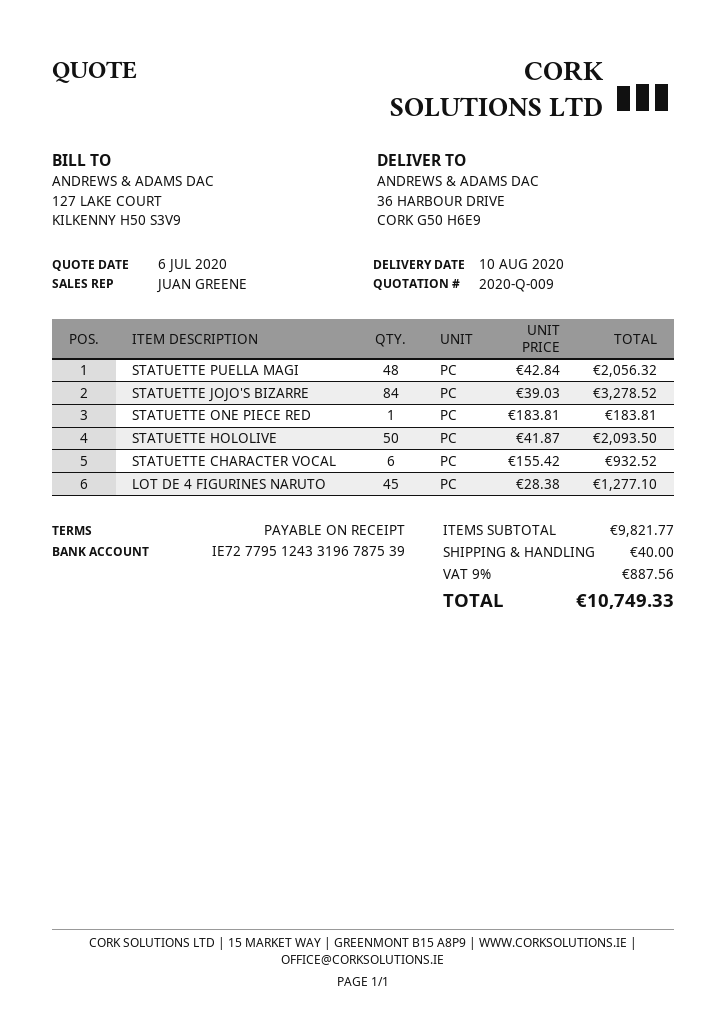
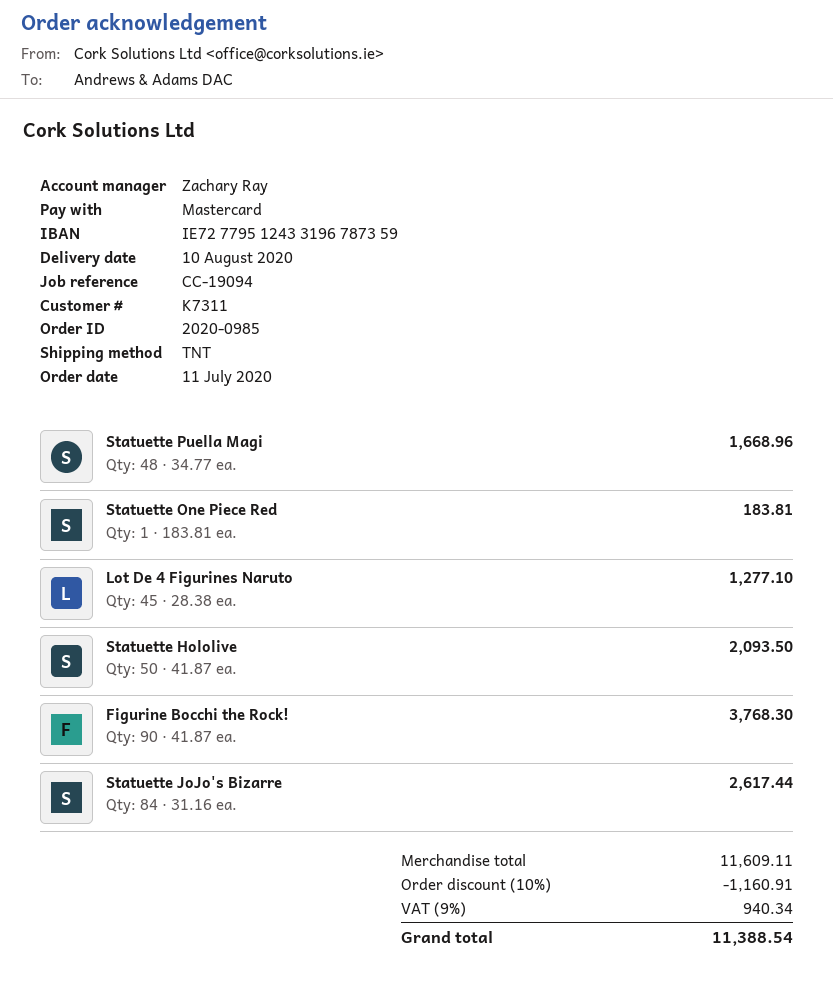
sales rep: JUAN GREENE -> Zachary Ray
bank account: IE72779512433196787539 -> IE72779512433196787359
STATUETTE PUELLA MAGI: 48 x 42.84 = 2056.32 -> 48 x 34.77 = 1668.96
STATUETTE JOJO'S BIZARRE: 84 x 39.03 = 3278.52 -> 84 x 31.16 = 2617.44
STATUETTE CHARACTER VOCAL: 6 x 155.42 = 932.52 -> none
Figurine Bocchi the Rock!: none -> 90 x 41.87 = 3768.30
subtotal: 9821.77 -> 11609.11
discount: none -> 10% = 1160.91
shipping: 40.00 -> none
tax: 9% = 887.56 -> 9% = 940.34
total: 10749.33 -> 11388.54

